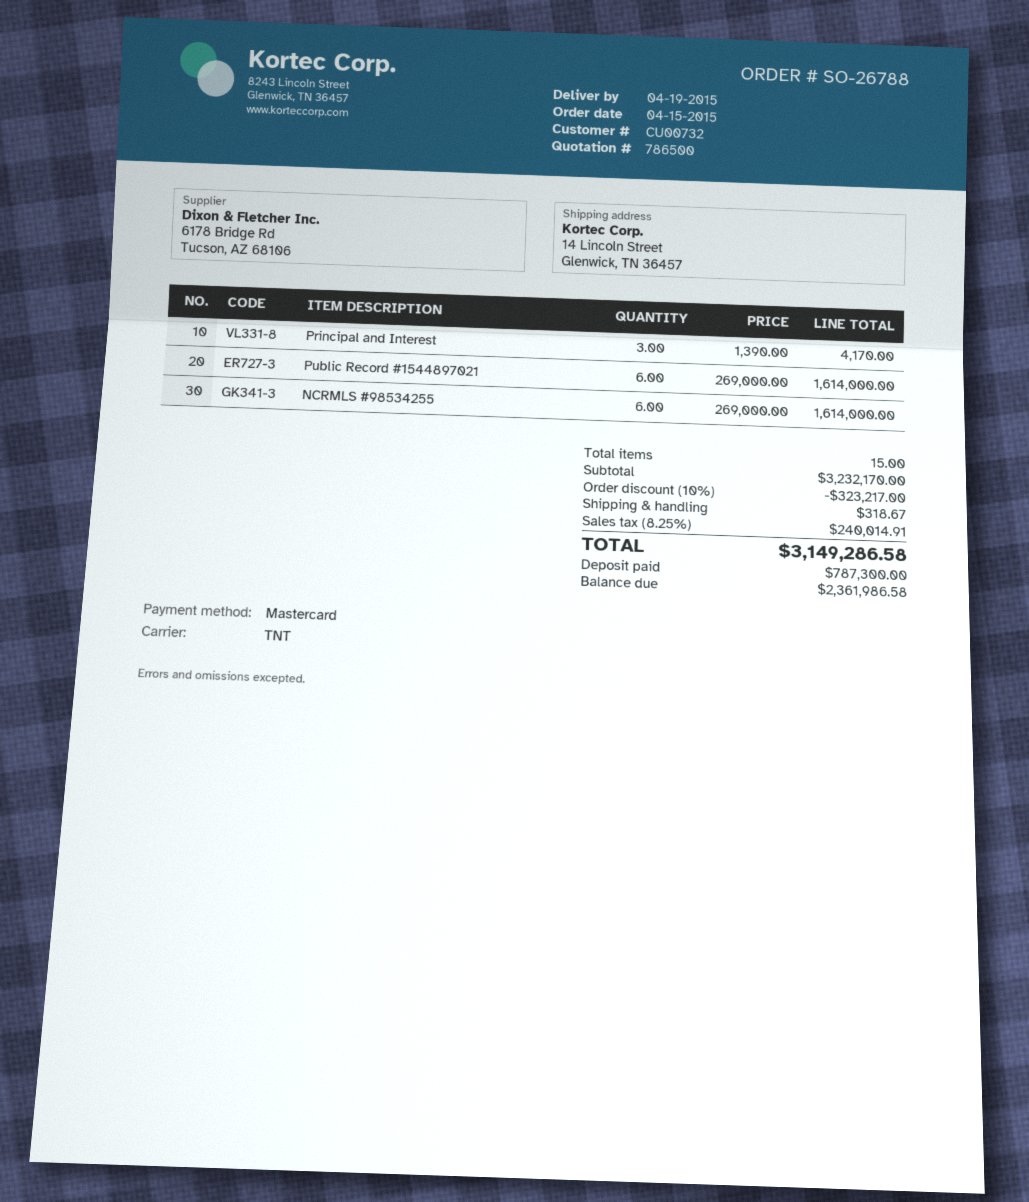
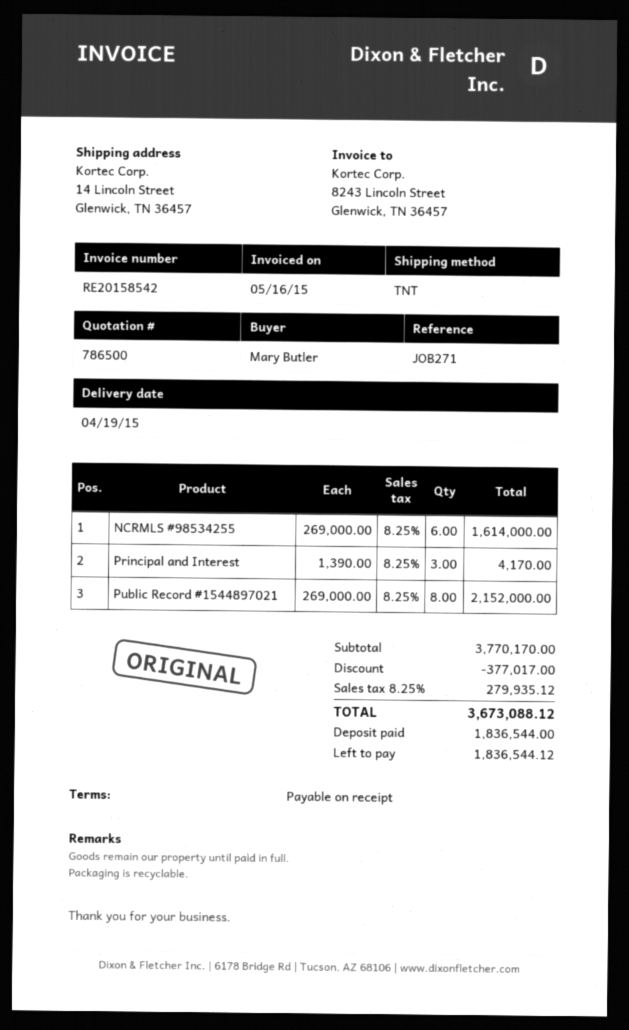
Public Record #1544897021: 6 x 269000.00 = 1614000.00 -> 8 x 269000.00 = 2152000.00
subtotal: 3232170.00 -> 3770170.00
discount: 323217.00 -> 377017.00
shipping: 318.67 -> none
tax: 8.25% = 240014.91 -> 8.25% = 279935.12
total: 3149286.58 -> 3673088.12
deposit: 787300.00 -> 1836544.00
balance: 2361986.58 -> 1836544.12

